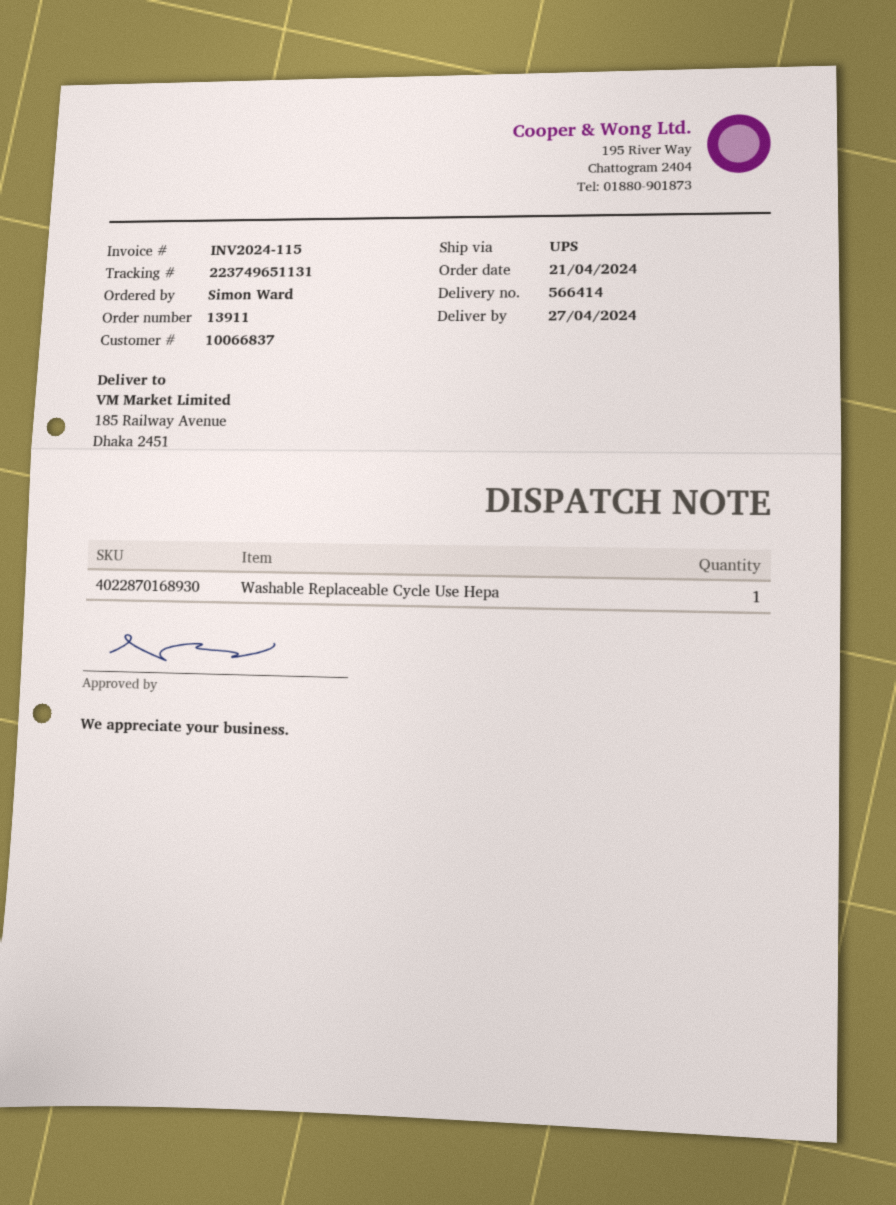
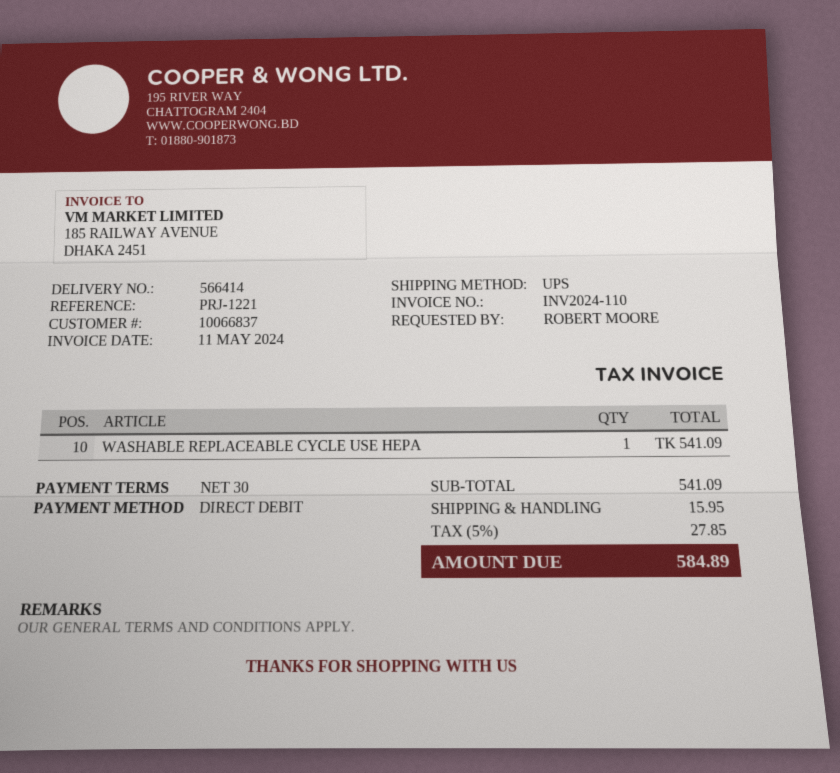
invoice number: INV2024-115 -> INV2024-110
ordered by: Simon Ward -> ROBERT MOORE

